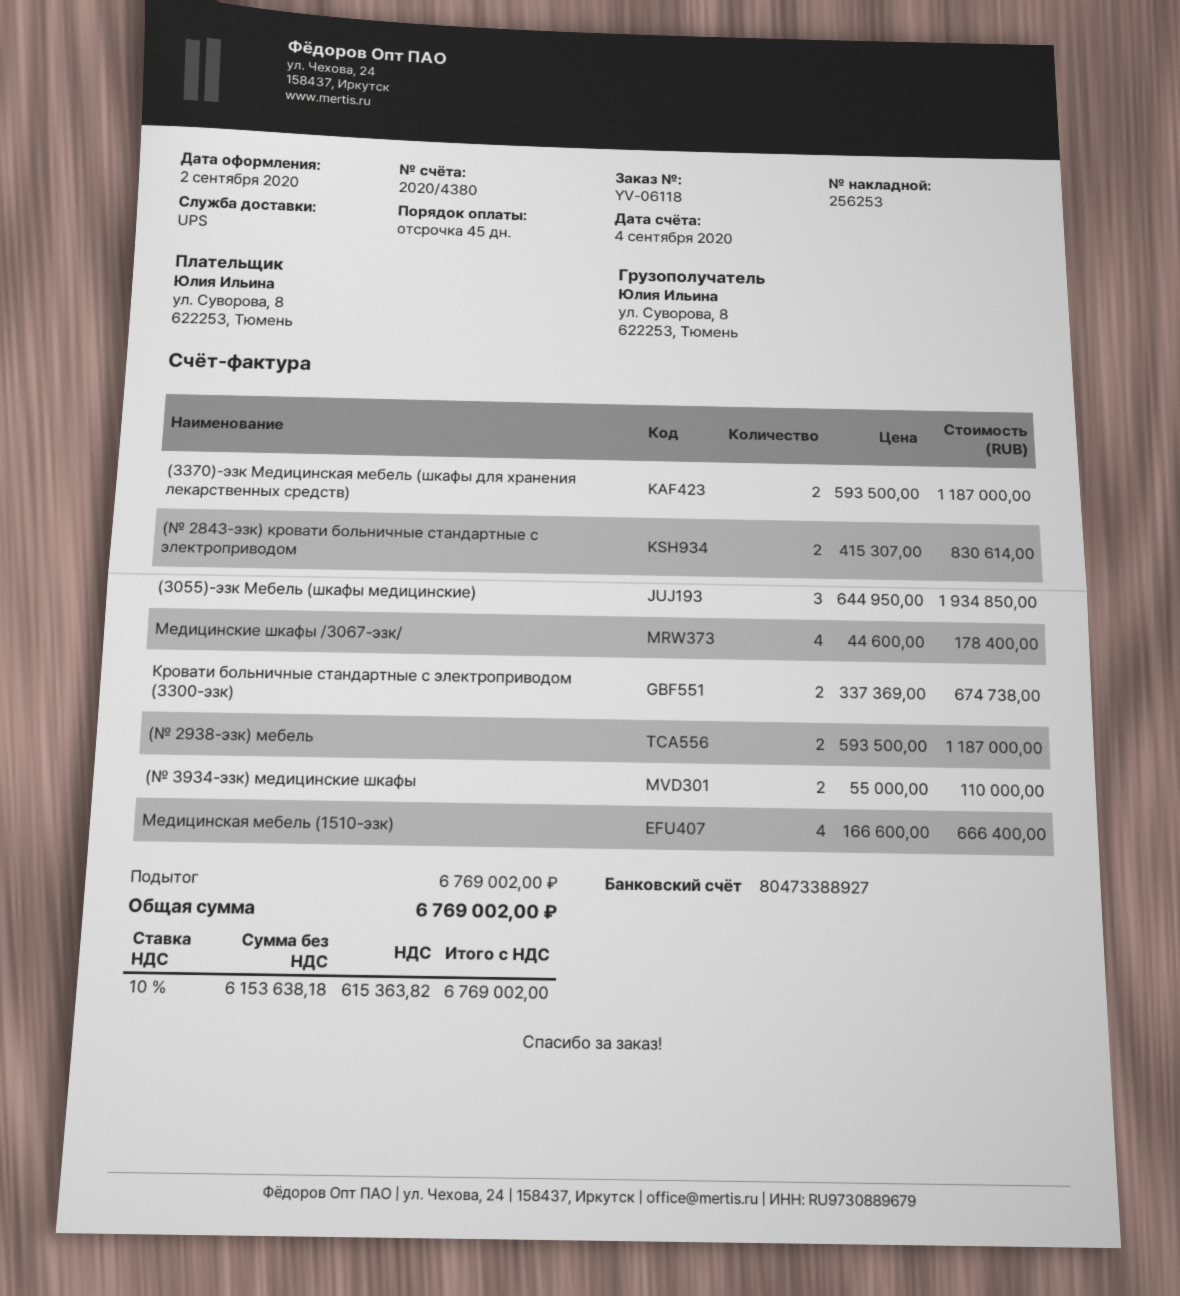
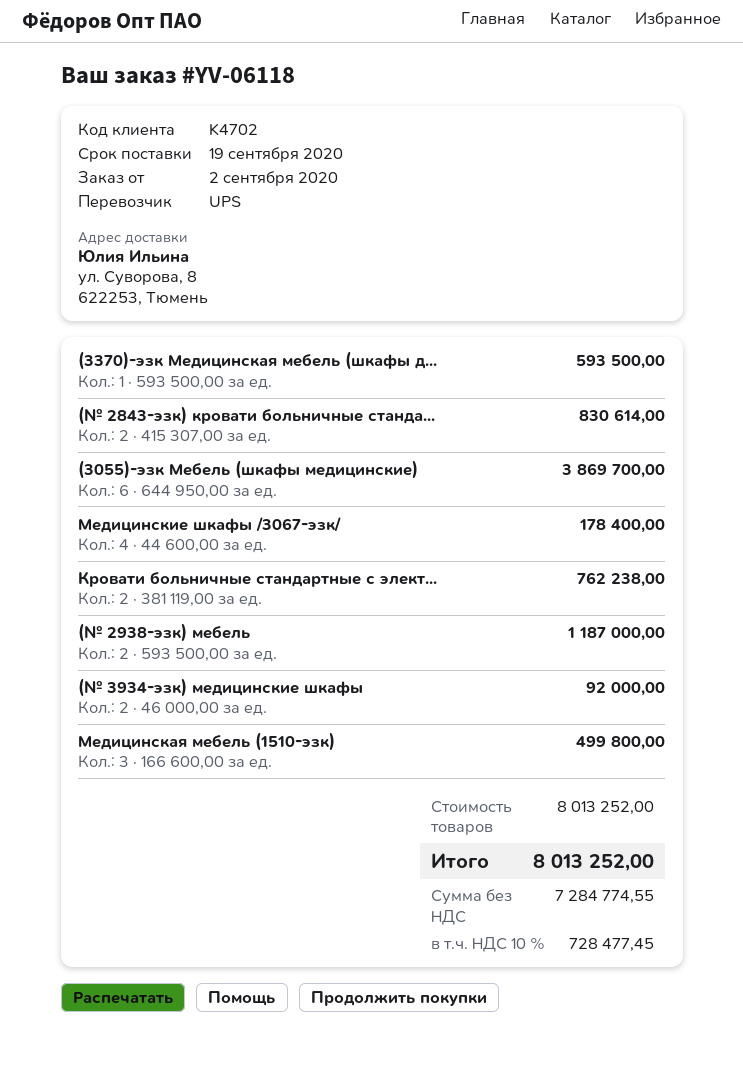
(3370)-эзк Медицинская мебель (шкафы для хранения лекарственных средств): 2 x 593500.00 = 1187000.00 -> 1 x 593500.00 = 593500.00
(3055)-эзк Мебель (шкафы медицинские): 3 x 644950.00 = 1934850.00 -> 6 x 644950.00 = 3869700.00
Кровати больничные стандартные с электроприводом (3300-эзк): 2 x 337369.00 = 674738.00 -> 2 x 381119.00 = 762238.00
(№ 3934-эзк) медицинские шкафы: 2 x 55000.00 = 110000.00 -> 2 x 46000.00 = 92000.00
Медицинская мебель (1510-эзк): 4 x 166600.00 = 666400.00 -> 3 x 166600.00 = 499800.00
subtotal: 6769002.00 -> 8013252.00
net: 6153638.18 -> 7284774.55
tax: 10% = 615363.82 -> 10% = 728477.45
total: 6769002.00 -> 8013252.00

